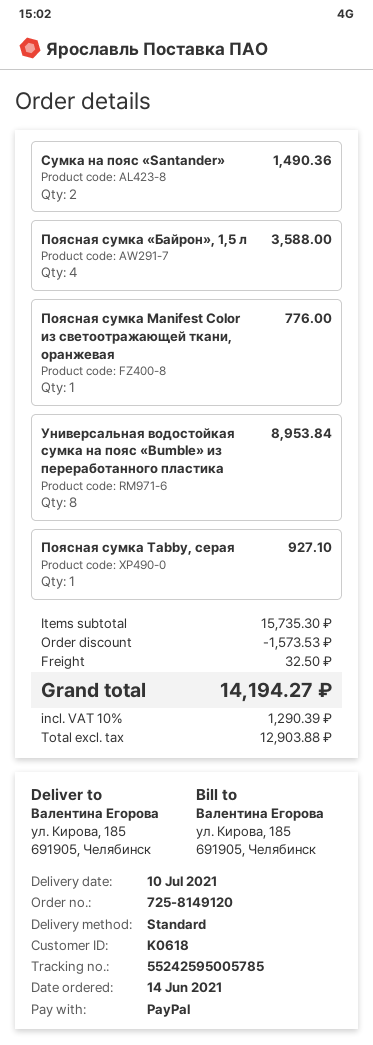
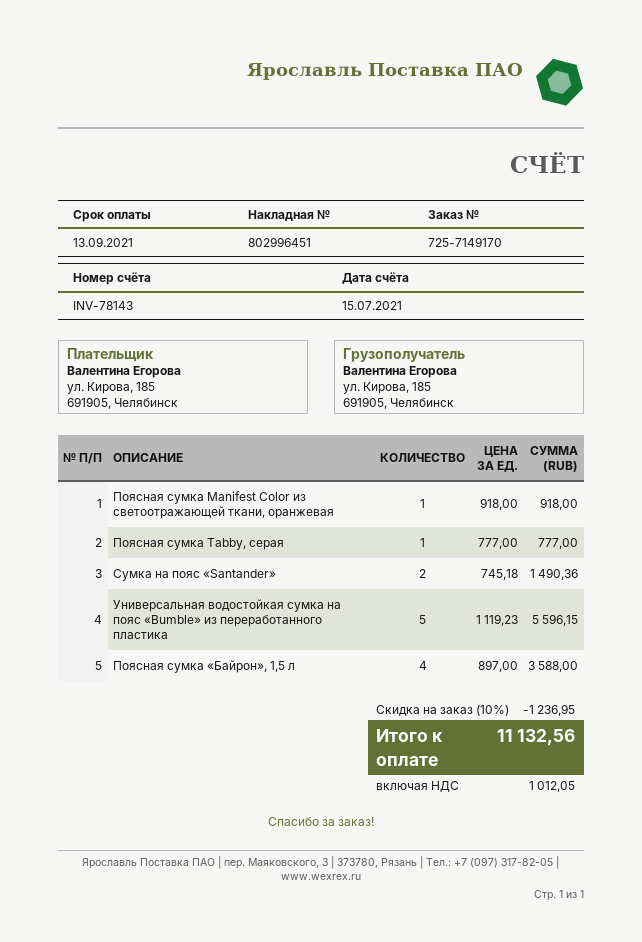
order number: 725-8149120 -> 725-7149170
Поясная сумка Manifest Color из светоотражающей ткани, оранжевая: 1 for 776.00 -> 1 for 918.00
Универсальная водостойкая сумка на пояс «Bumble» из переработанного пластика: 8 for 8953.84 -> 5 for 5596.15
Поясная сумка Tabby, серая: 1 for 927.10 -> 1 for 777.00
discount: 1573.53 -> 1236.95
shipping: 32.50 -> none
tax: 1290.39 -> 1012.05
total: 14194.27 -> 11132.56

